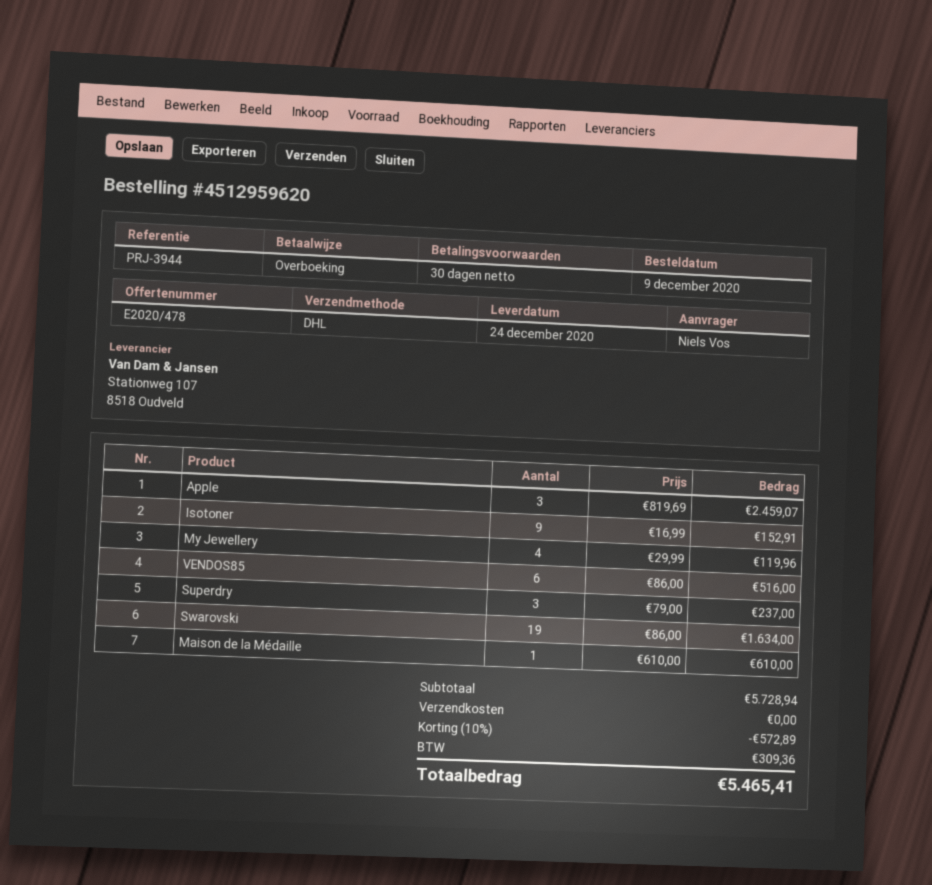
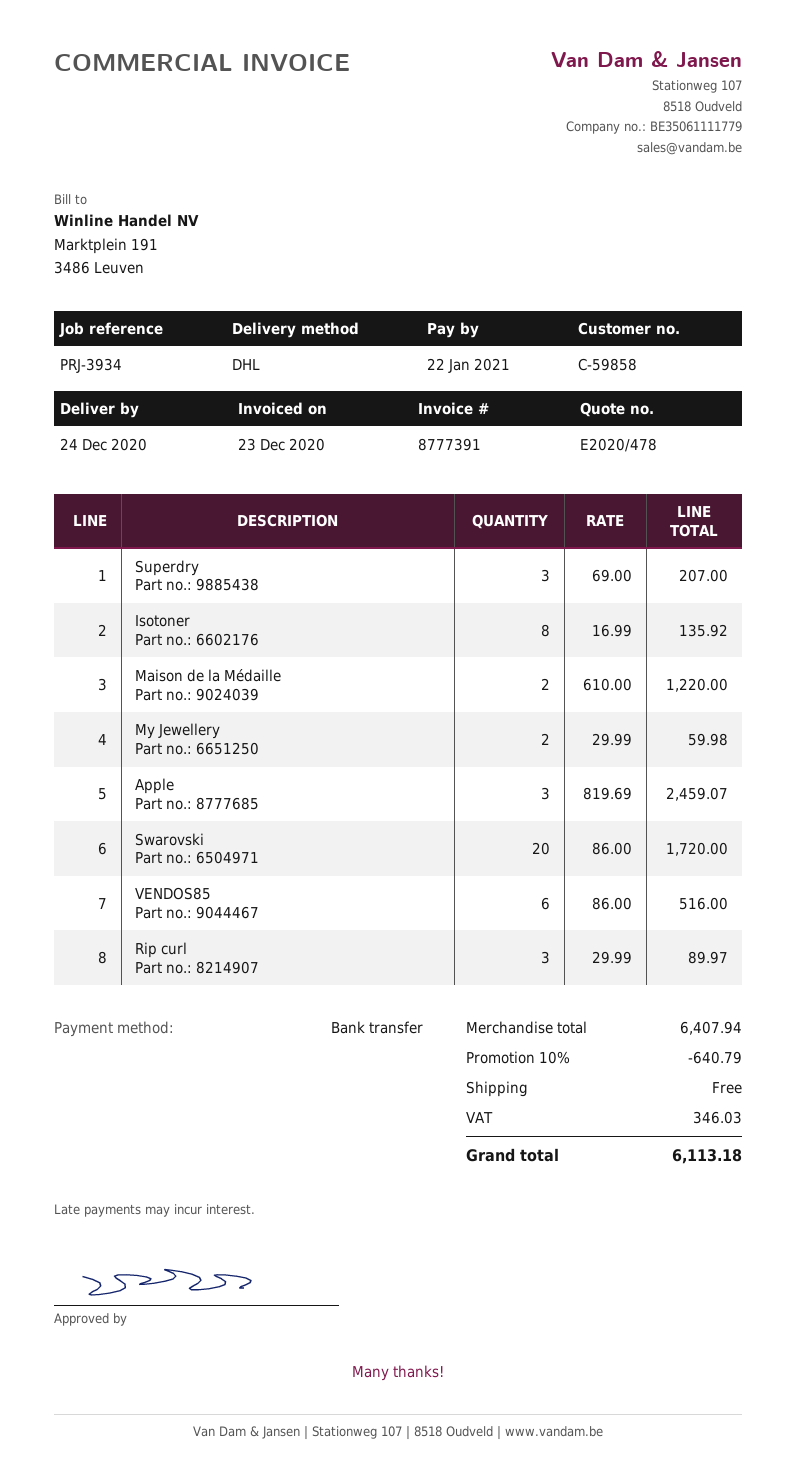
reference: PRJ-3944 -> PRJ-3934
Isotoner: 9 x 16.99 = 152.91 -> 8 x 16.99 = 135.92
My Jewellery: 4 x 29.99 = 119.96 -> 2 x 29.99 = 59.98
Superdry: 3 x 79.00 = 237.00 -> 3 x 69.00 = 207.00
Swarovski: 19 x 86.00 = 1634.00 -> 20 x 86.00 = 1720.00
Maison de la Médaille: 1 x 610.00 = 610.00 -> 2 x 610.00 = 1220.00
Rip curl: none -> 3 x 29.99 = 89.97
subtotal: 5728.94 -> 6407.94
discount: 10% = 572.89 -> 10% = 640.79
tax: 309.36 -> 346.03
total: 5465.41 -> 6113.18

